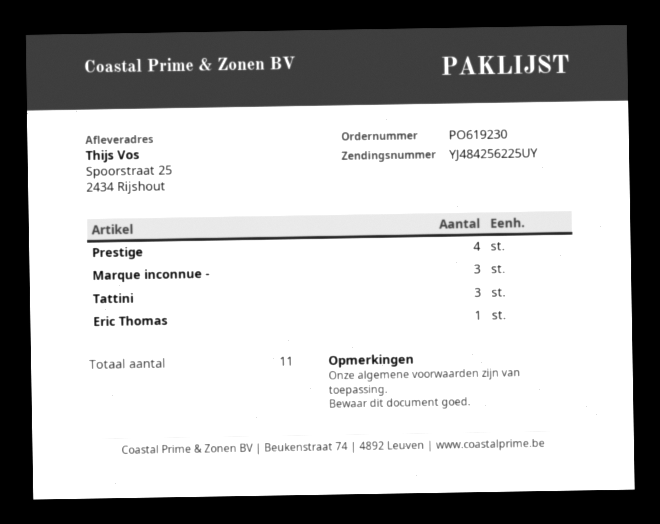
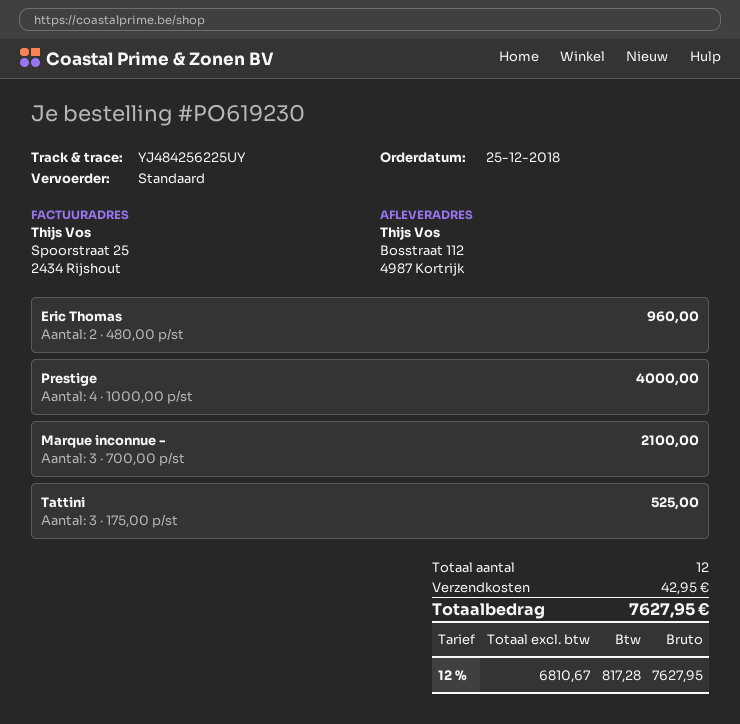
ship to: Spoorstraat 25, 2434 Rijshout -> Bosstraat 112, 4987 Kortrijk
Eric Thomas: 1 -> 2
total quantity: 11 -> 12

